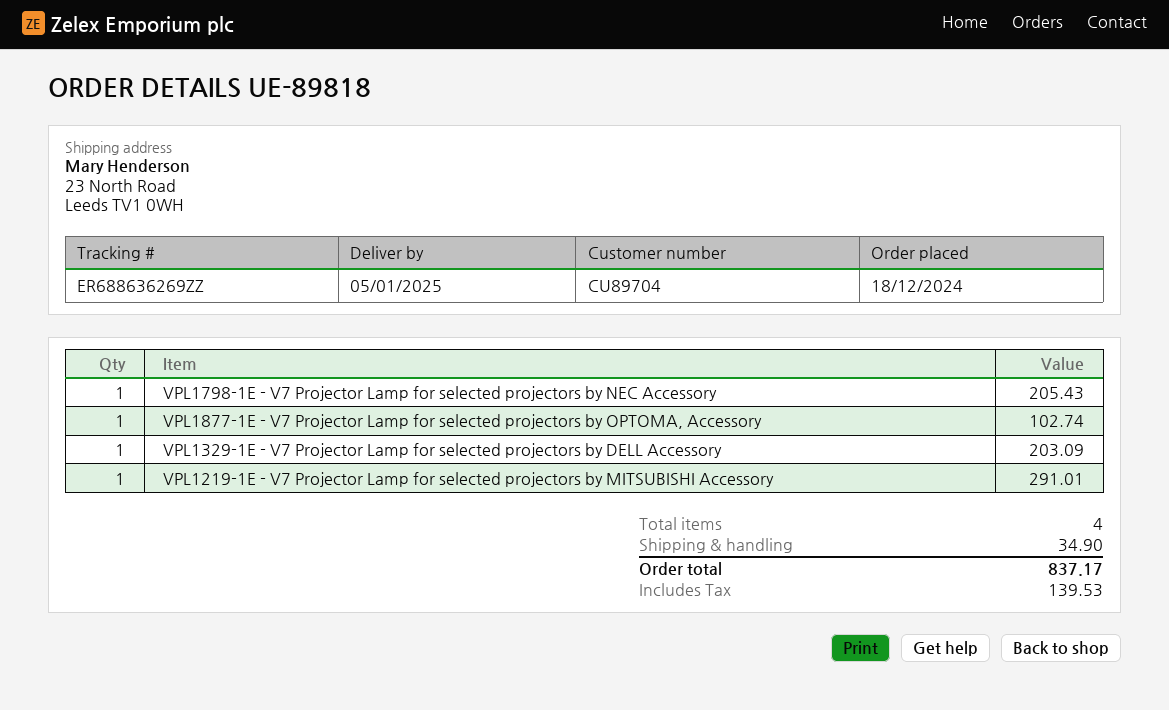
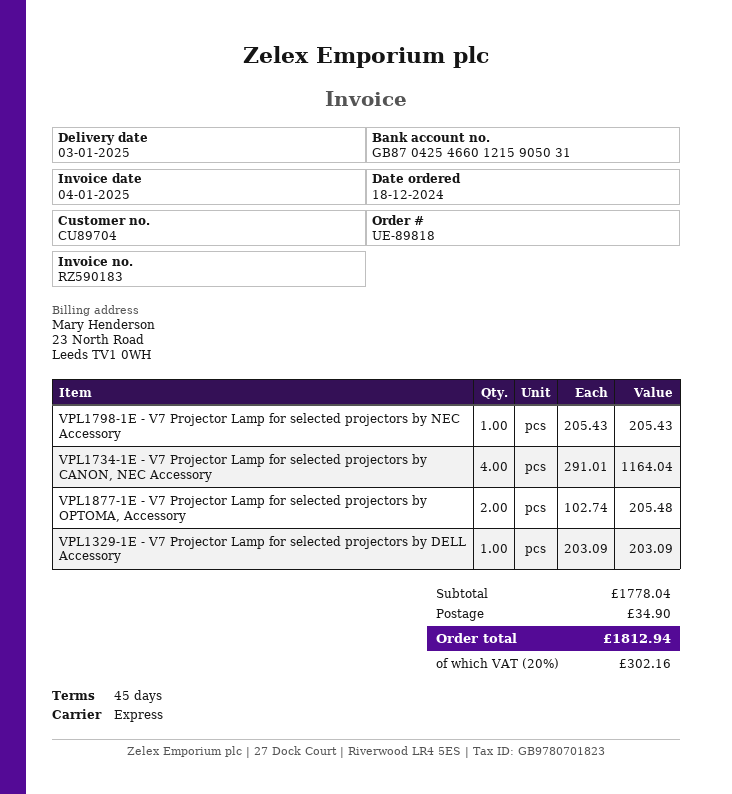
delivery date: 2025-01-05 -> 2025-01-03
VPL1877-1E - V7 Projector Lamp for selected projectors by OPTOMA, Accessory: 1 for 102.74 -> 2 for 205.48
VPL1219-1E - V7 Projector Lamp for selected projectors by MITSUBISHI Accessory: 1 for 291.01 -> none
VPL1734-1E - V7 Projector Lamp for selected projectors by CANON, NEC Accessory: none -> 4 for 1164.04
tax: 139.53 -> 302.16
total: 837.17 -> 1812.94

